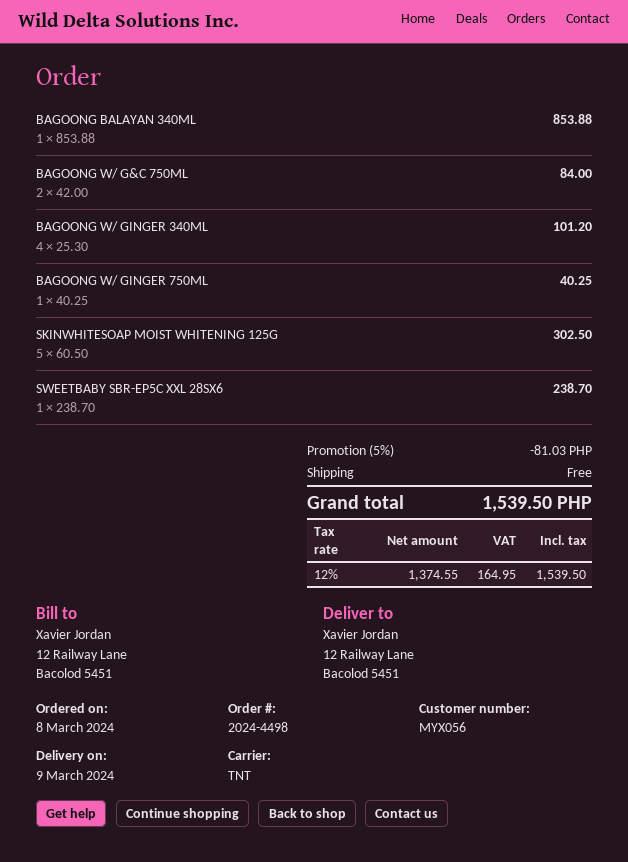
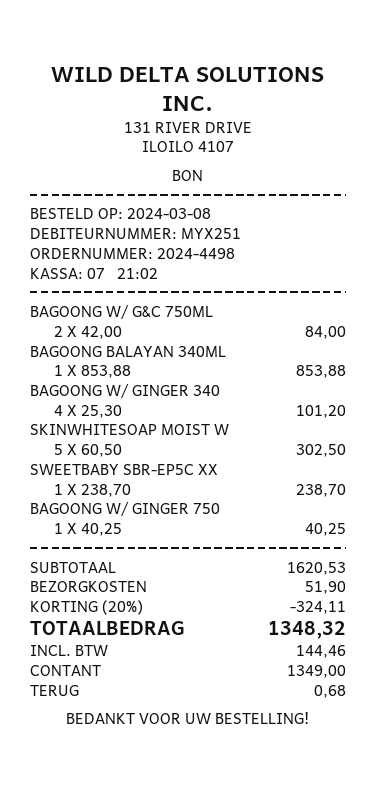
customer number: MYX056 -> MYX251
discount: 5% = 81.03 -> 20% = 324.11
shipping: 0.00 -> 51.90
tax: 164.95 -> 144.46
total: 1539.50 -> 1348.32

